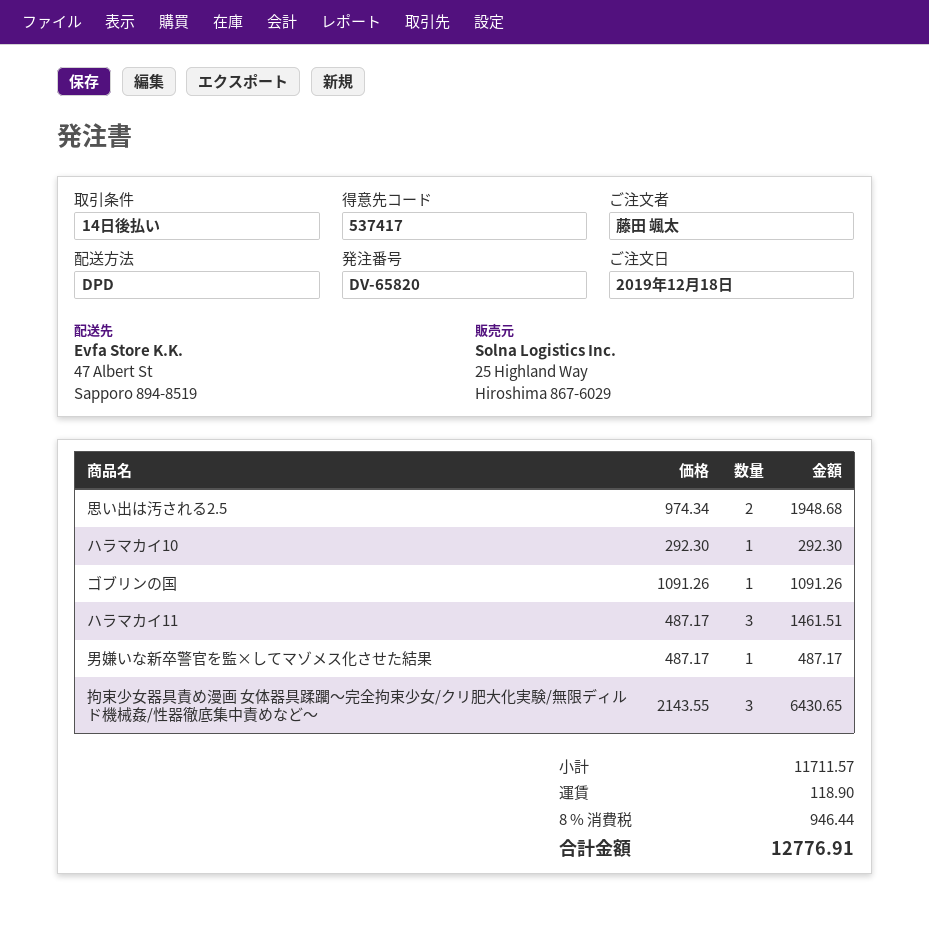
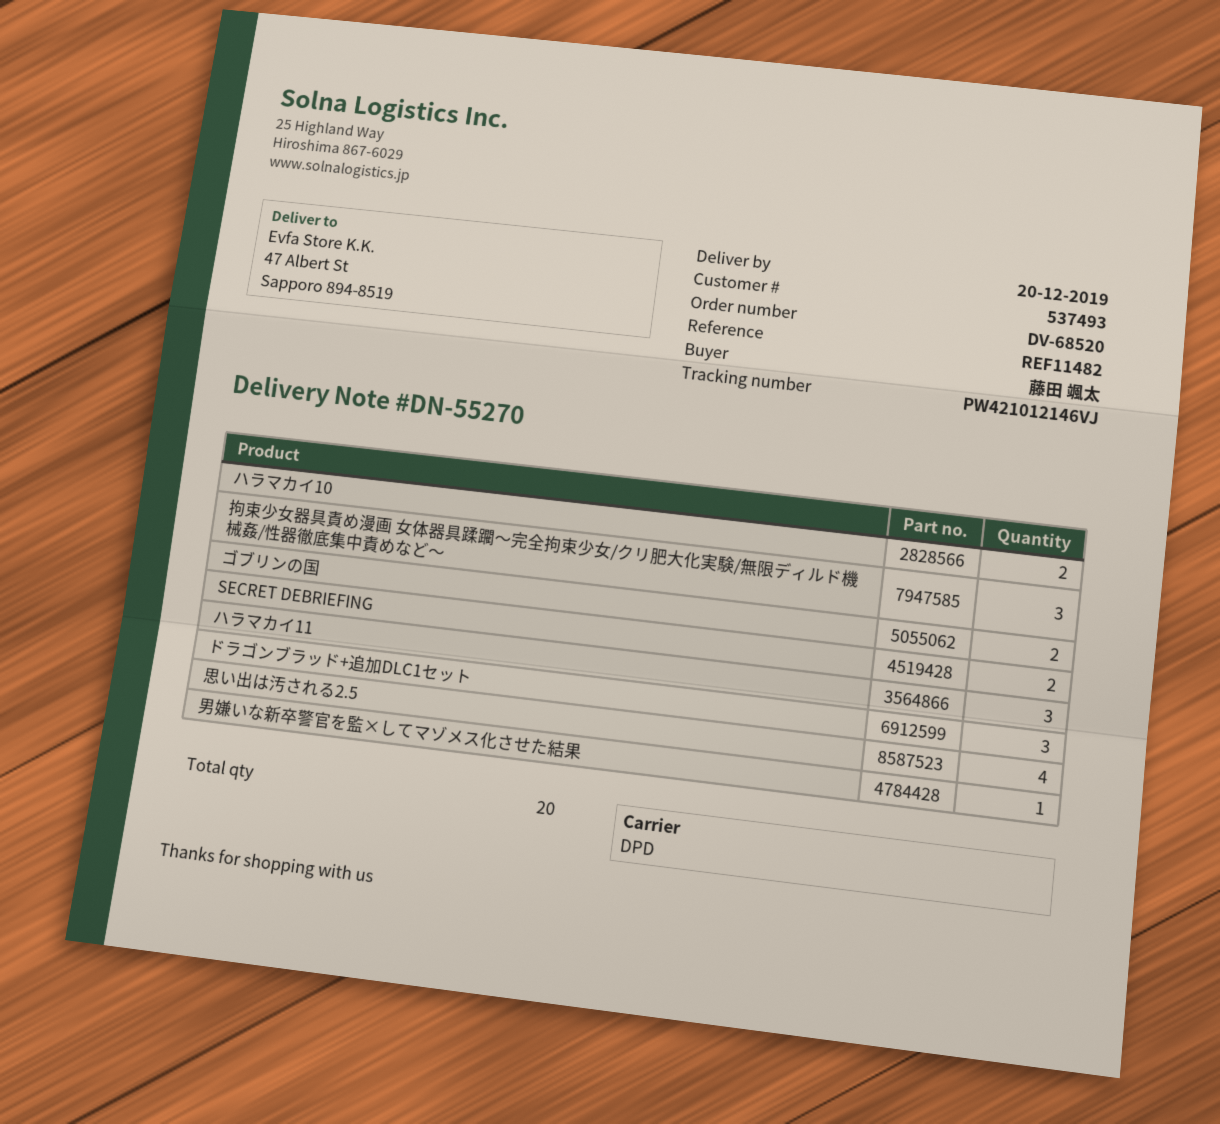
order number: DV-65820 -> DV-68520
customer number: 537417 -> 537493
思い出は汚される2.5: 2 -> 4
ハラマカイ10: 1 -> 2
ゴブリンの国: 1 -> 2
SECRET DEBRIEFING: none -> 2
ドラゴンブラッド+追加DLC1セット: none -> 3

